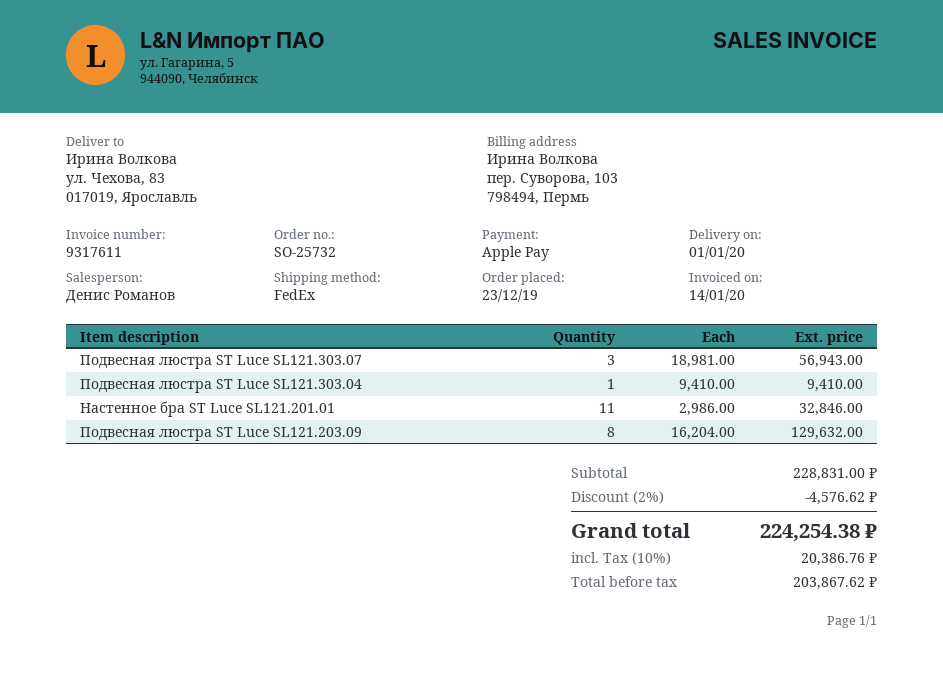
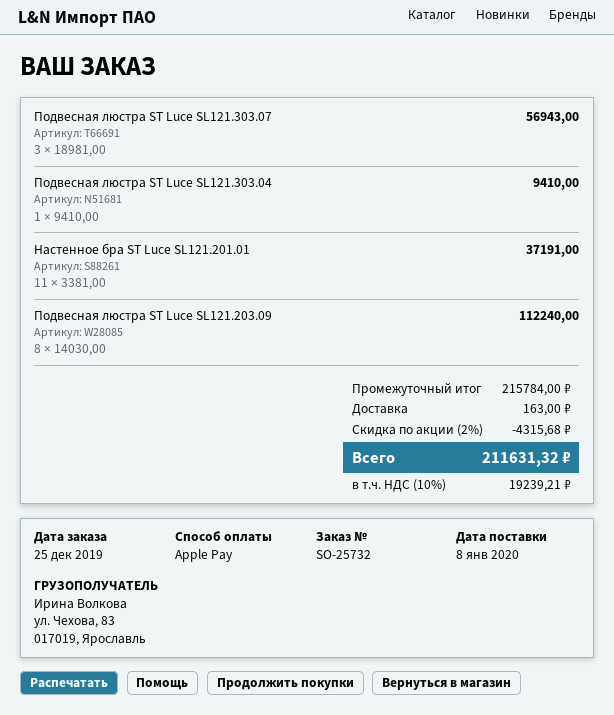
order date: 2019-12-23 -> 2019-12-25
delivery date: 2020-01-01 -> 2020-01-08
Настенное бра ST Luce SL121.201.01: 11 x 2986.00 = 32846.00 -> 11 x 3381.00 = 37191.00
Подвесная люстра ST Luce SL121.203.09: 8 x 16204.00 = 129632.00 -> 8 x 14030.00 = 112240.00
subtotal: 228831.00 -> 215784.00
discount: 2% = 4576.62 -> 2% = 4315.68
shipping: none -> 163.00
tax: 10% = 20386.76 -> 10% = 19239.21
total: 224254.38 -> 211631.32

